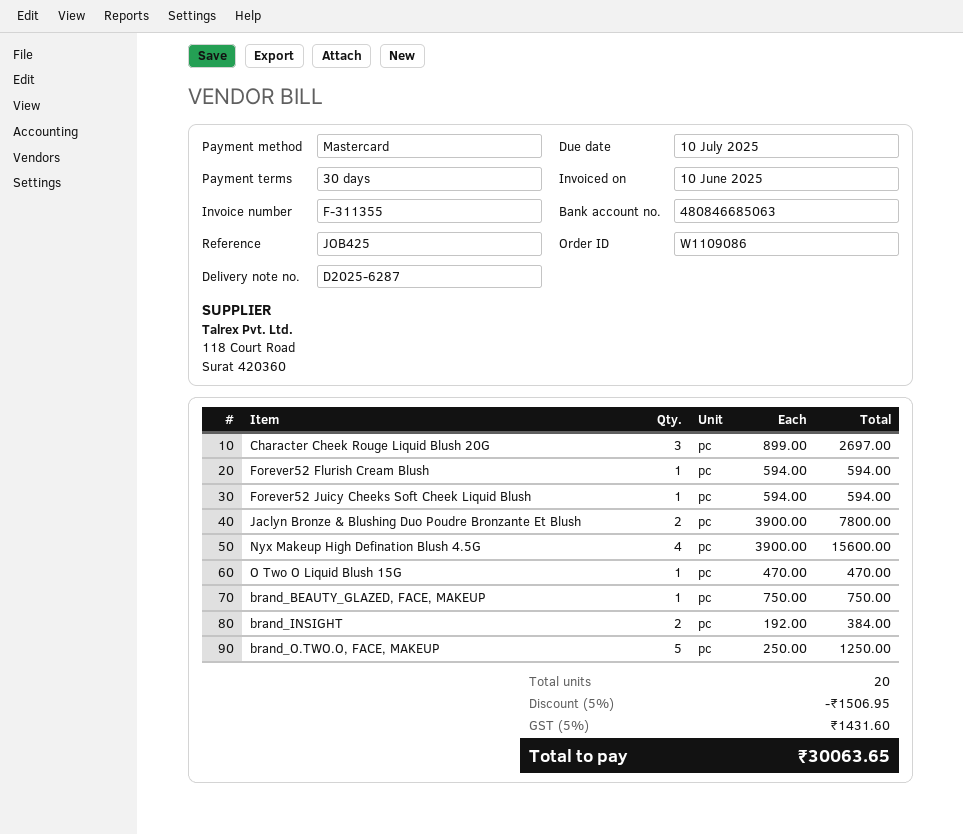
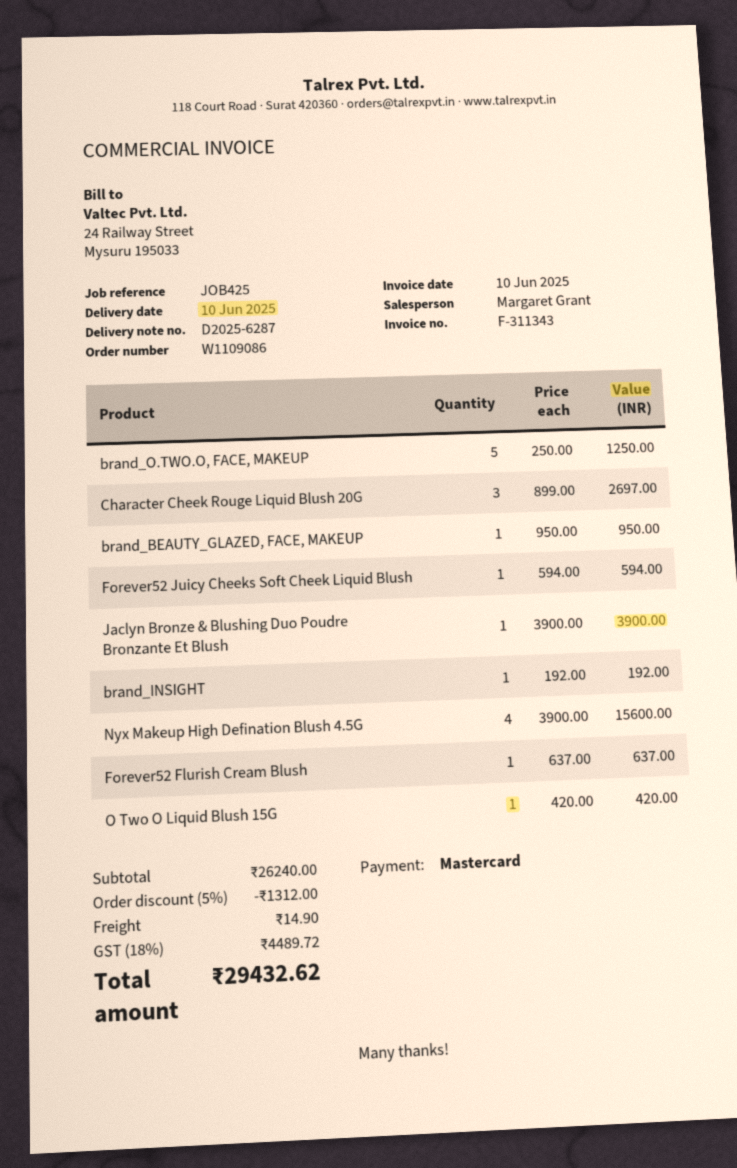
invoice number: F-311355 -> F-311343
Forever52 Flurish Cream Blush: 1 x 594.00 = 594.00 -> 1 x 637.00 = 637.00
Jaclyn Bronze & Blushing Duo Poudre Bronzante Et Blush: 2 x 3900.00 = 7800.00 -> 1 x 3900.00 = 3900.00
O Two O Liquid Blush 15G: 1 x 470.00 = 470.00 -> 1 x 420.00 = 420.00
brand_BEAUTY_GLAZED, FACE, MAKEUP: 1 x 750.00 = 750.00 -> 1 x 950.00 = 950.00
brand_INSIGHT: 2 x 192.00 = 384.00 -> 1 x 192.00 = 192.00
discount: 5% = 1506.95 -> 5% = 1312.00
shipping: none -> 14.90
tax: 5% = 1431.60 -> 18% = 4489.72
total: 30063.65 -> 29432.62

